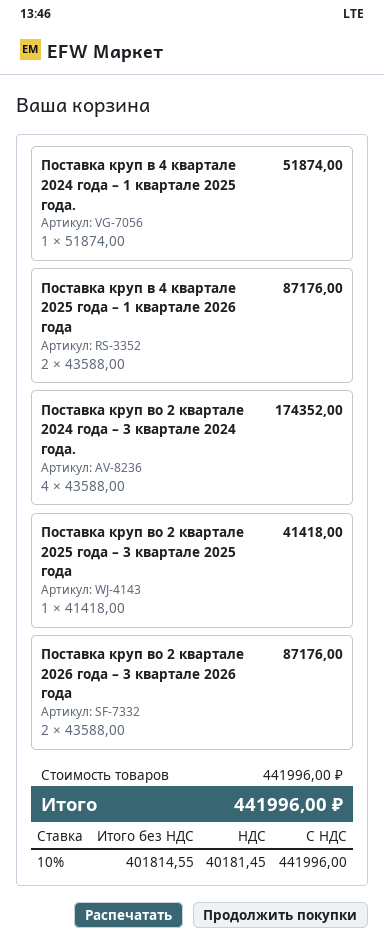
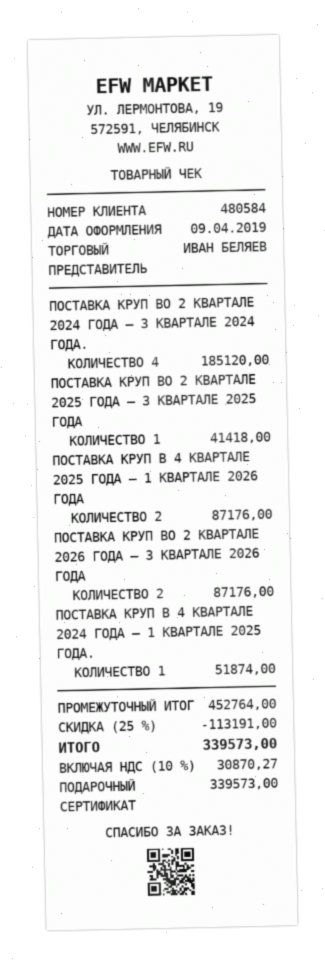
Поставка круп во 2 квартале 2024 года – 3 квартале 2024 года.: 4 for 174352.00 -> 4 for 185120.00
subtotal: 441996.00 -> 452764.00
discount: none -> 25% = 113191.00
tax: 10% = 40181.45 -> 10% = 30870.27
total: 441996.00 -> 339573.00

